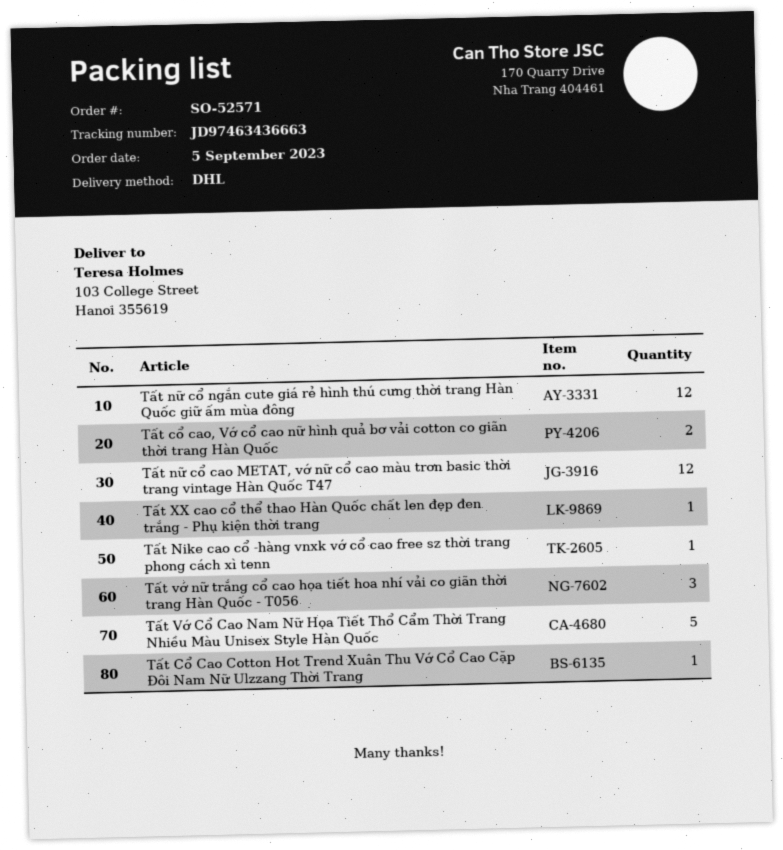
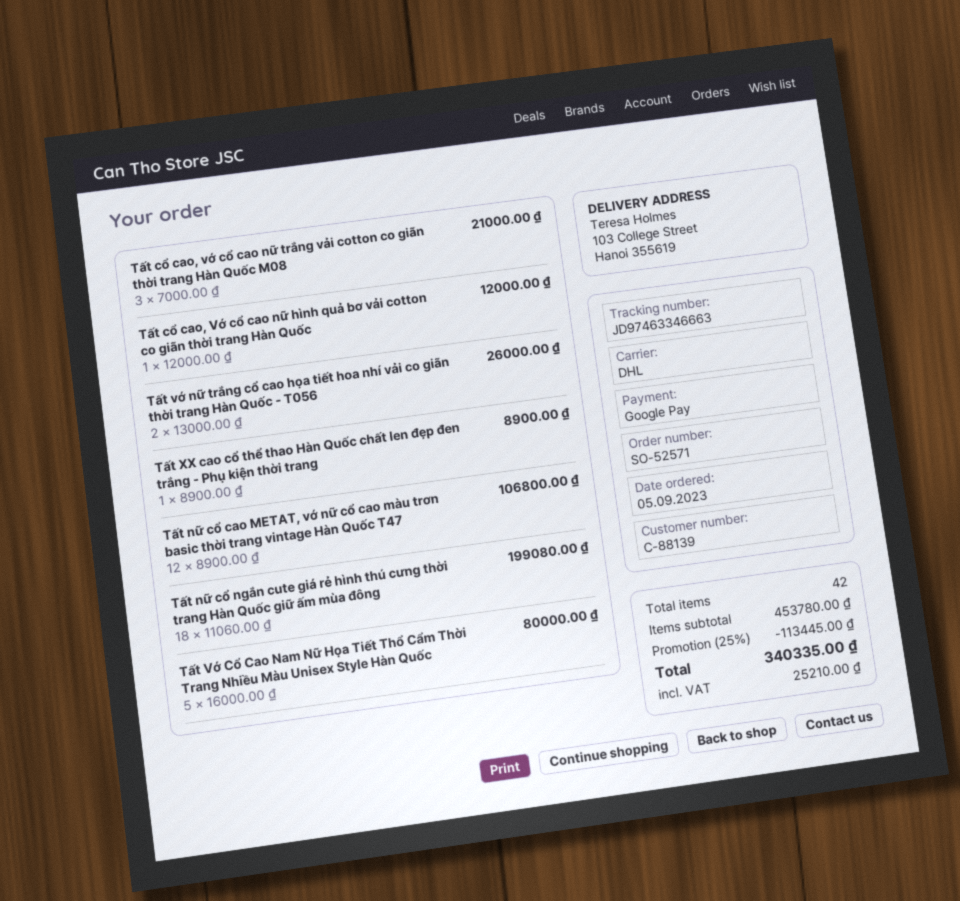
tracking number: JD97463436663 -> JD97463346663
Tất nữ cổ ngắn cute giá rẻ hình thú cưng thời trang Hàn Quốc giữ ấm mùa đông: 12 -> 18
Tất cổ cao, Vớ cổ cao nữ hình quả bơ vải cotton co giãn thời trang Hàn Quốc: 2 -> 1
Tất Nike cao cổ -hàng vnxk vớ cổ cao free sz thời trang phong cách xì tenn: 1 -> none
Tất vớ nữ trắng cổ cao họa tiết hoa nhí vải co giãn thời trang Hàn Quốc - T056: 3 -> 2
Tất Cổ Cao Cotton Hot Trend Xuân Thu Vớ Cổ Cao Cặp Đôi Nam Nữ Ulzzang Thời Trang: 1 -> none
Tất cổ cao, vớ cổ cao nữ trắng vải cotton co giãn thời trang Hàn Quốc M08: none -> 3

